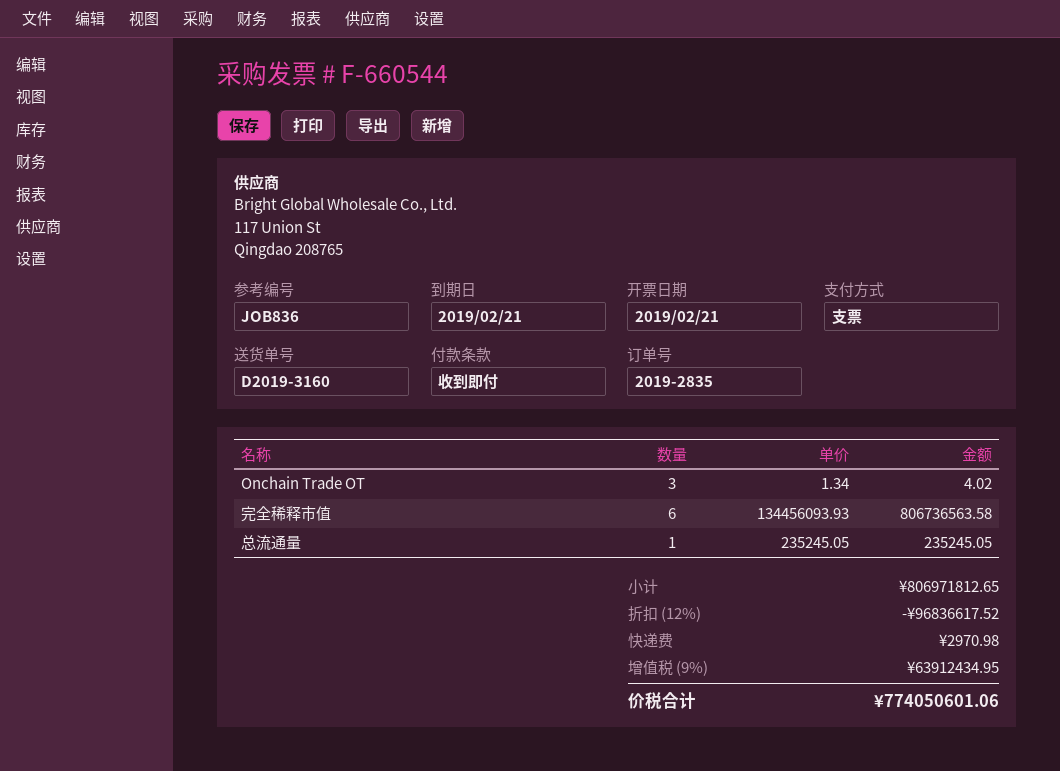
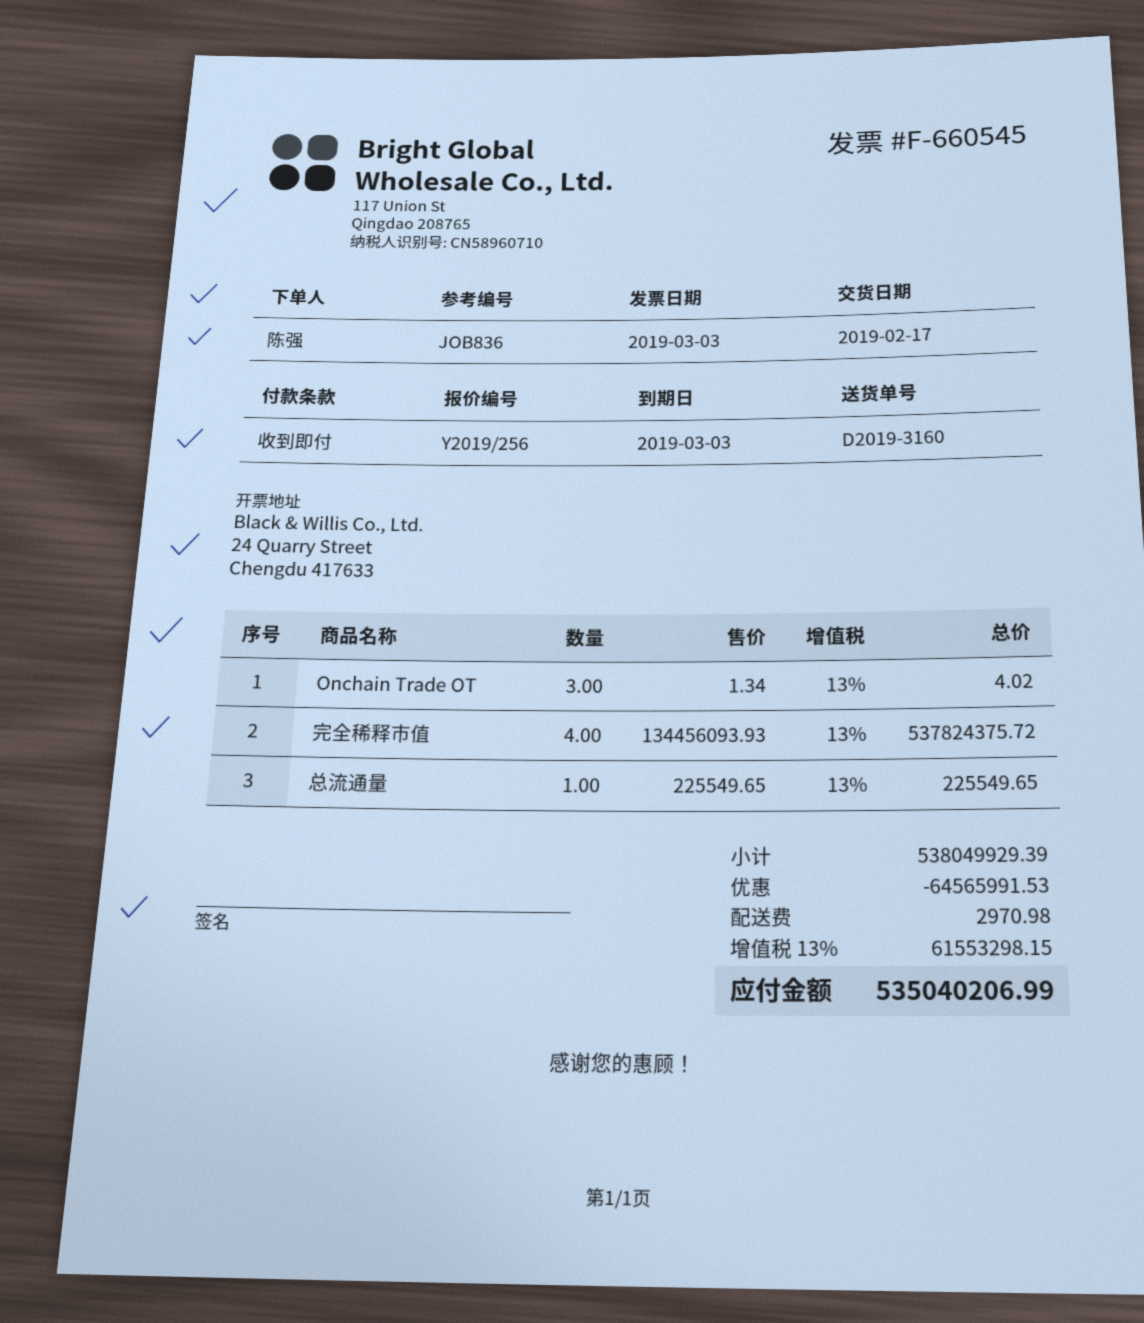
invoice number: F-660544 -> F-660545
invoice date: 2019-02-21 -> 2019-03-03
due date: 2019-02-21 -> 2019-03-03
完全稀释市值: 6 x 134456093.93 = 806736563.58 -> 4 x 134456093.93 = 537824375.72
总流通量: 1 x 235245.05 = 235245.05 -> 1 x 225549.65 = 225549.65
subtotal: 806971812.65 -> 538049929.39
discount: 96836617.52 -> 64565991.53
tax: 9% = 63912434.95 -> 13% = 61553298.15
total: 774050601.06 -> 535040206.99

